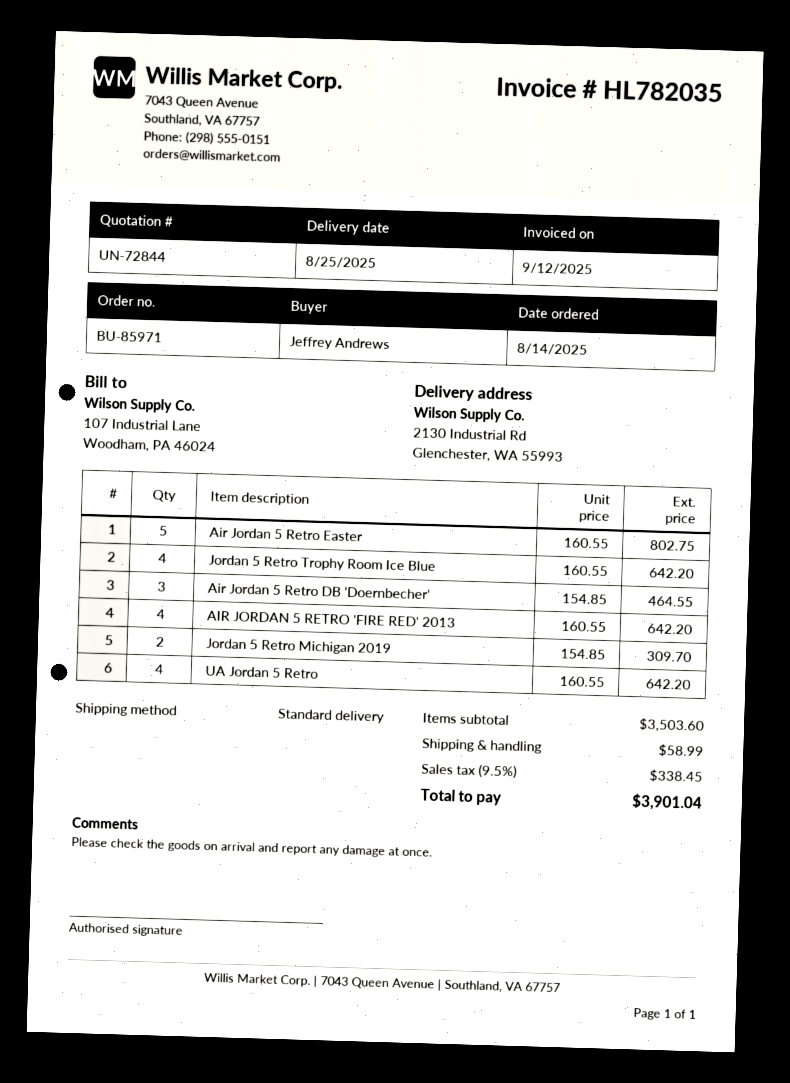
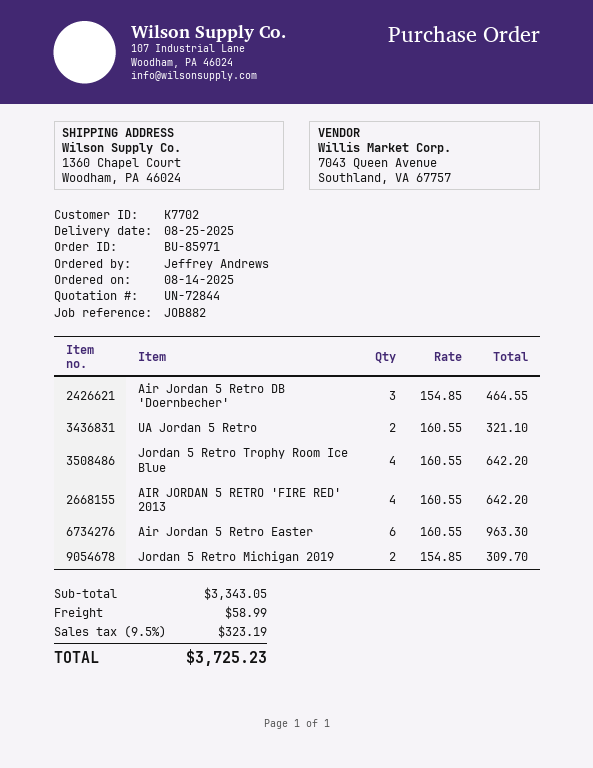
ship to: 2130 Industrial Rd, Glenchester, WA 55993 -> 1360 Chapel Court, Woodham, PA 46024
Air Jordan 5 Retro Easter: 5 x 160.55 = 802.75 -> 6 x 160.55 = 963.30
UA Jordan 5 Retro: 4 x 160.55 = 642.20 -> 2 x 160.55 = 321.10
subtotal: 3503.60 -> 3343.05
tax: 9.5% = 338.45 -> 9.5% = 323.19
total: 3901.04 -> 3725.23

